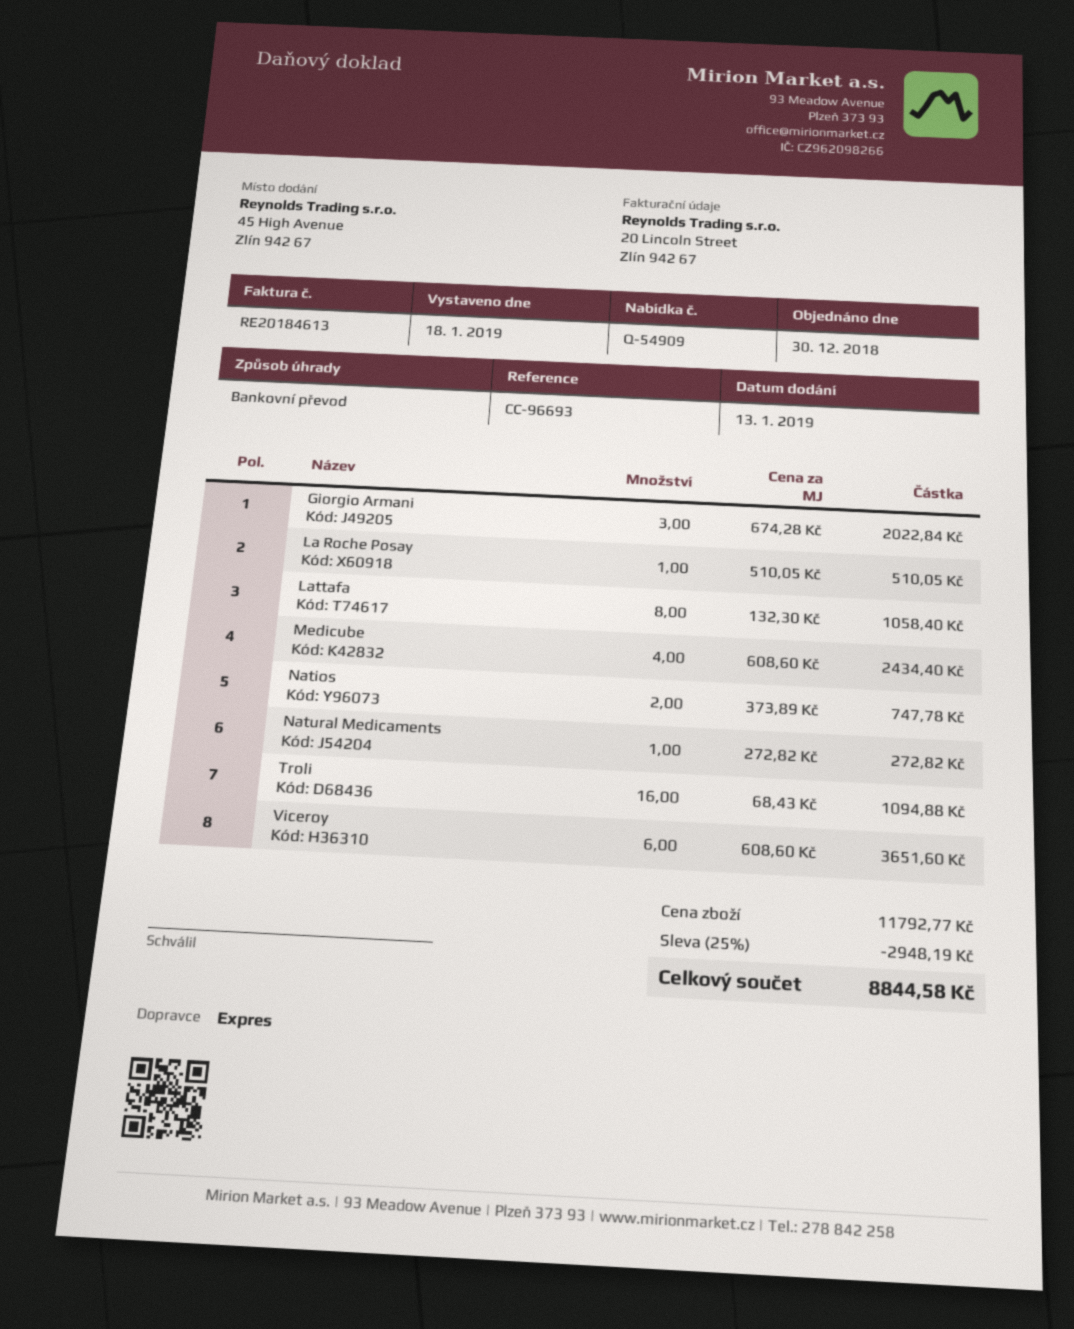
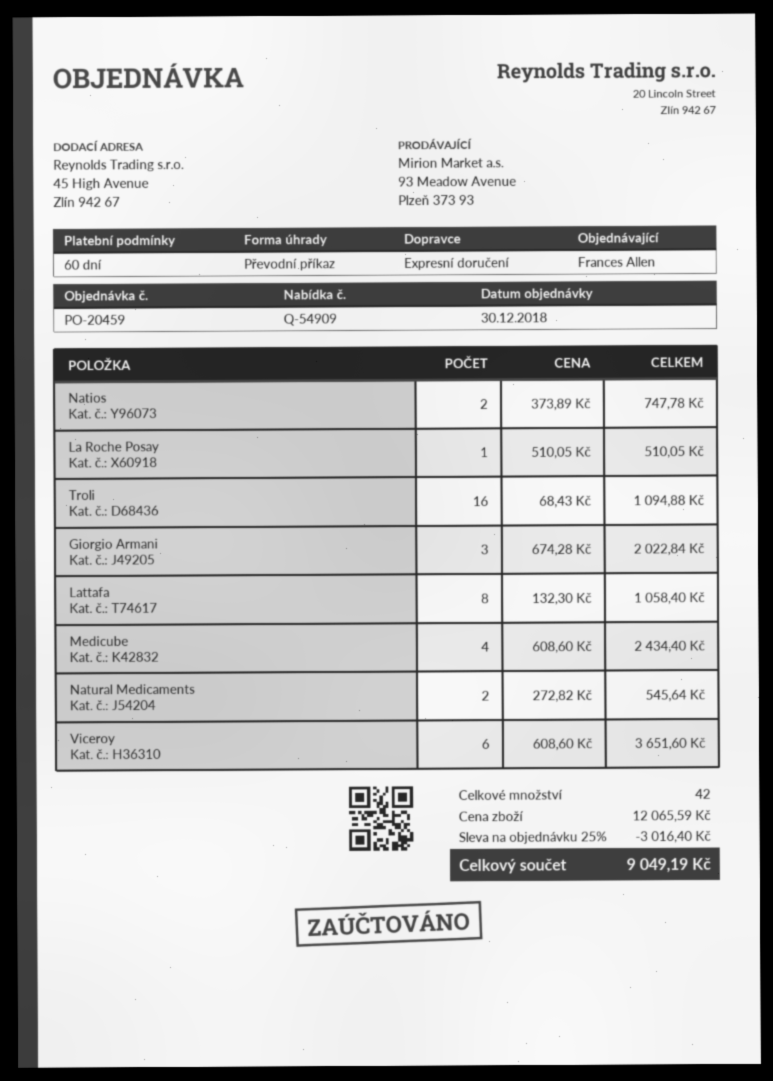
Natural Medicaments: 1 x 272.82 = 272.82 -> 2 x 272.82 = 545.64
subtotal: 11792.77 -> 12065.59
discount: 25% = 2948.19 -> 25% = 3016.40
total: 8844.58 -> 9049.19

